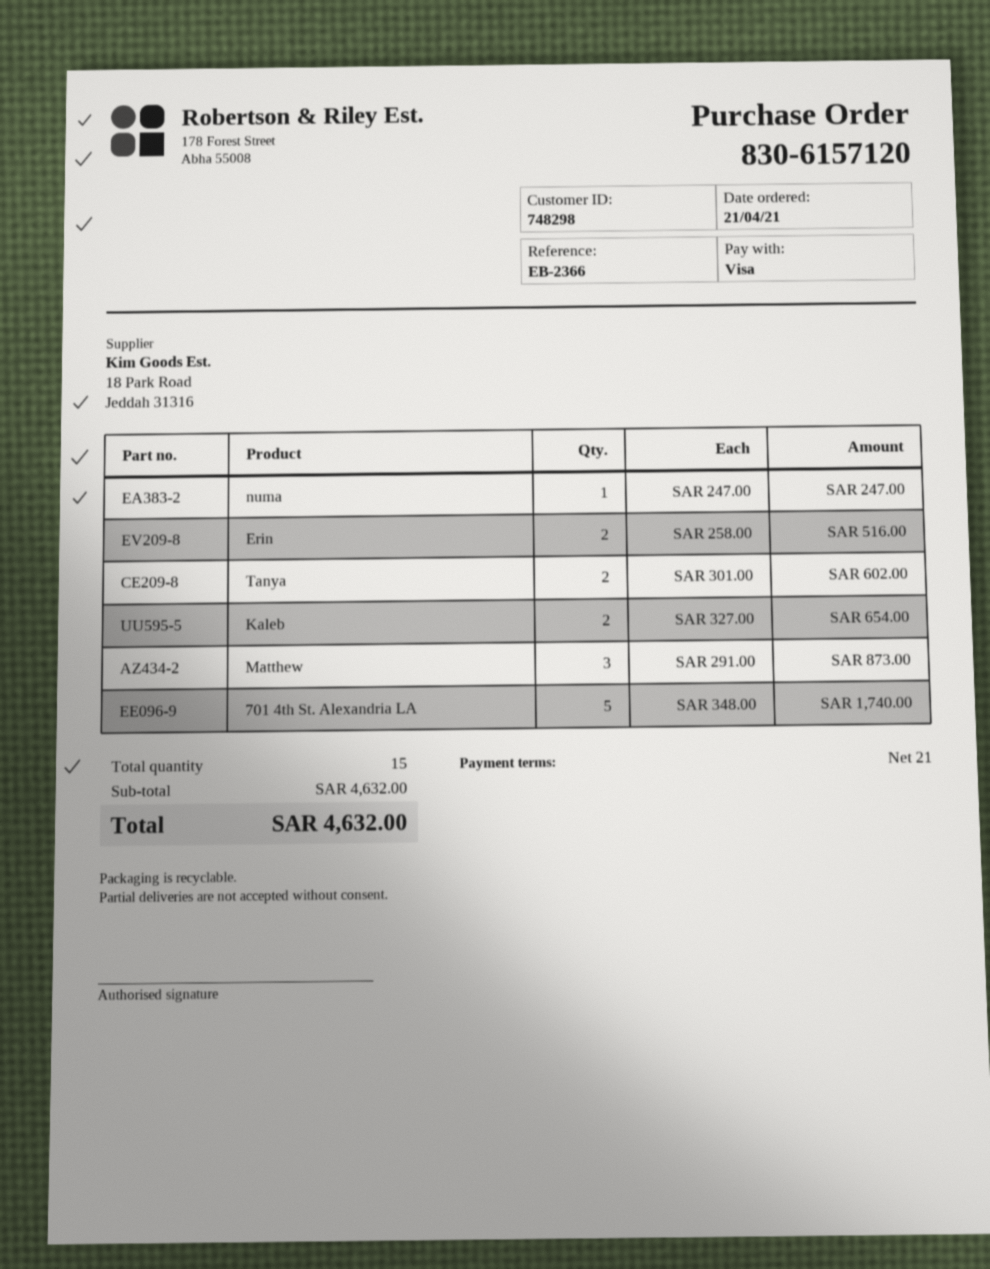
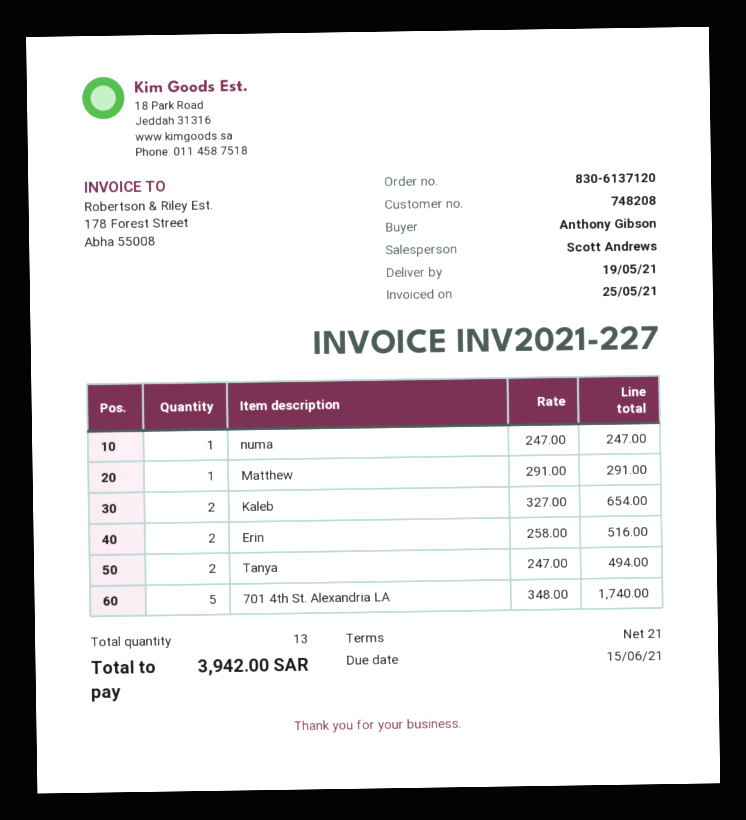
order number: 830-6157120 -> 830-6137120
customer number: 748298 -> 748208
Tanya: 2 x 301.00 = 602.00 -> 2 x 247.00 = 494.00
Matthew: 3 x 291.00 = 873.00 -> 1 x 291.00 = 291.00
total quantity: 15 -> 13
total: 4632.00 -> 3942.00

